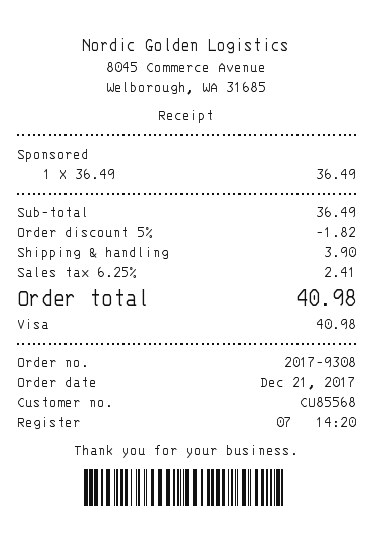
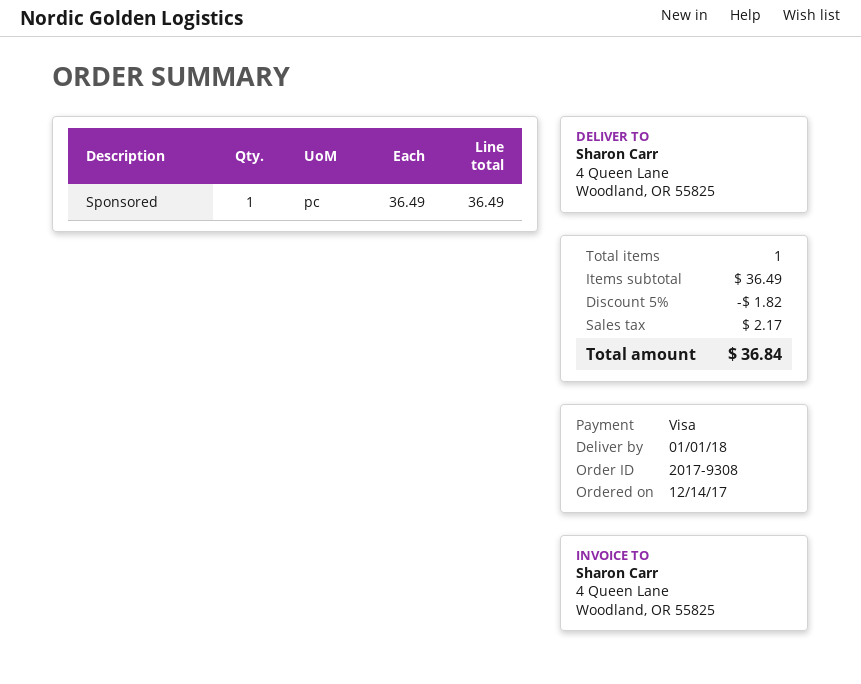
order date: 2017-12-21 -> 2017-12-14
shipping: 3.90 -> none
tax: 2.41 -> 2.17
total: 40.98 -> 36.84

